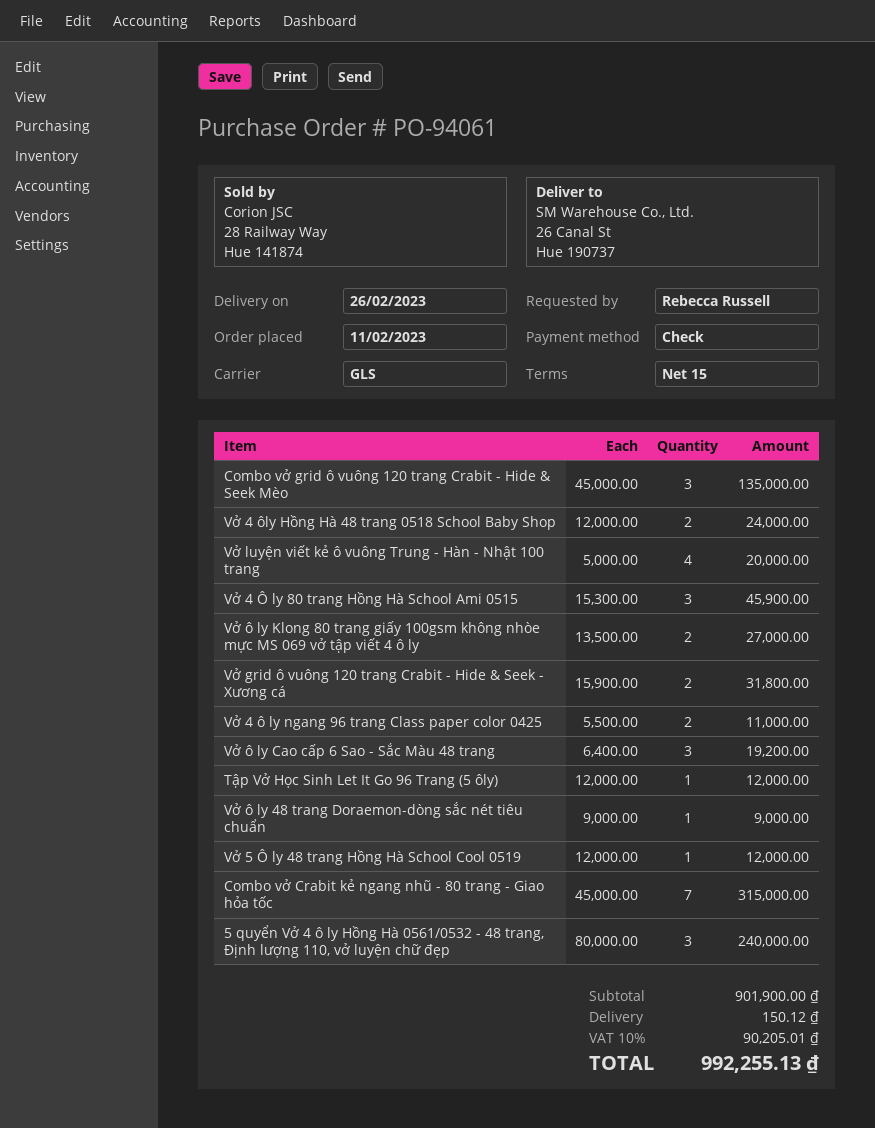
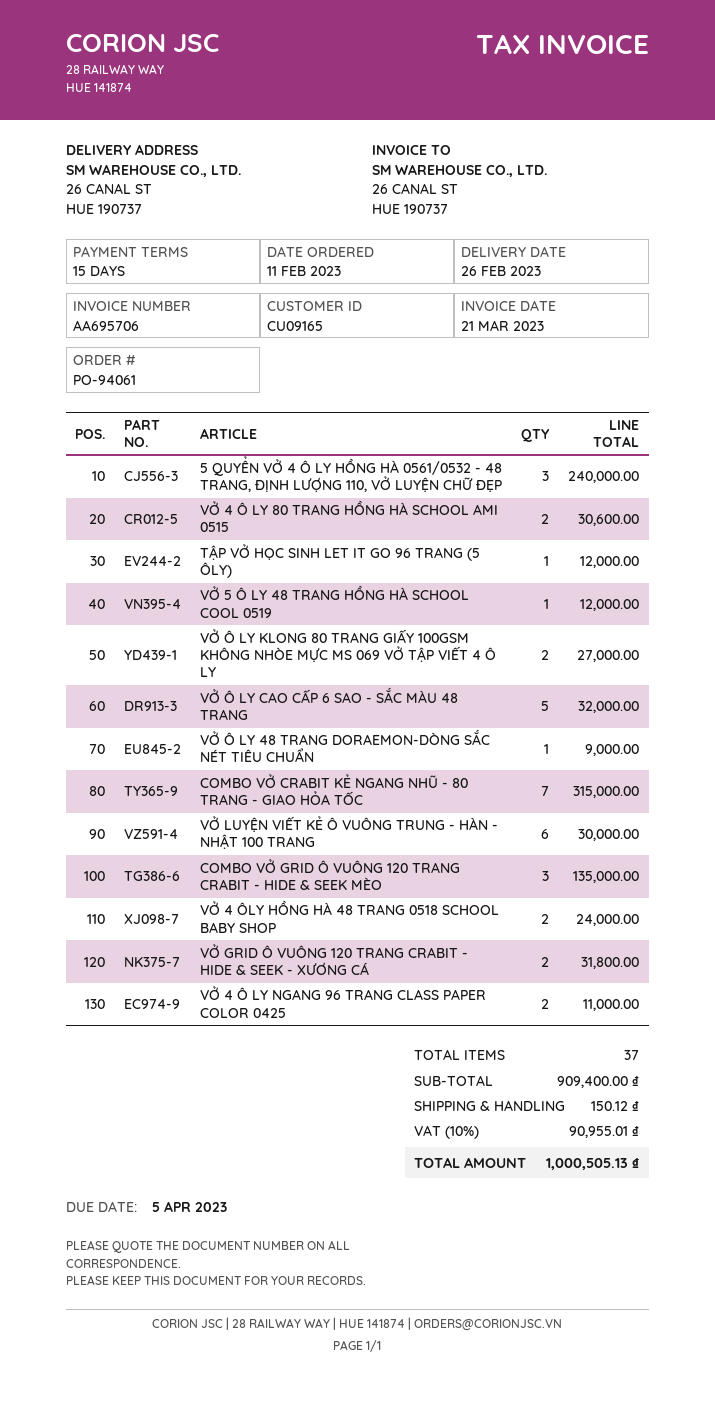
Vở luyện viết kẻ ô vuông Trung - Hàn - Nhật 100 trang: 4 for 20000.00 -> 6 for 30000.00
Vở 4 Ô ly 80 trang Hồng Hà School Ami 0515: 3 for 45900.00 -> 2 for 30600.00
Vở ô ly Cao cấp 6 Sao - Sắc Màu 48 trang: 3 for 19200.00 -> 5 for 32000.00
subtotal: 901900.00 -> 909400.00
tax: 10% = 90205.01 -> 10% = 90955.01
total: 992255.13 -> 1000505.13

